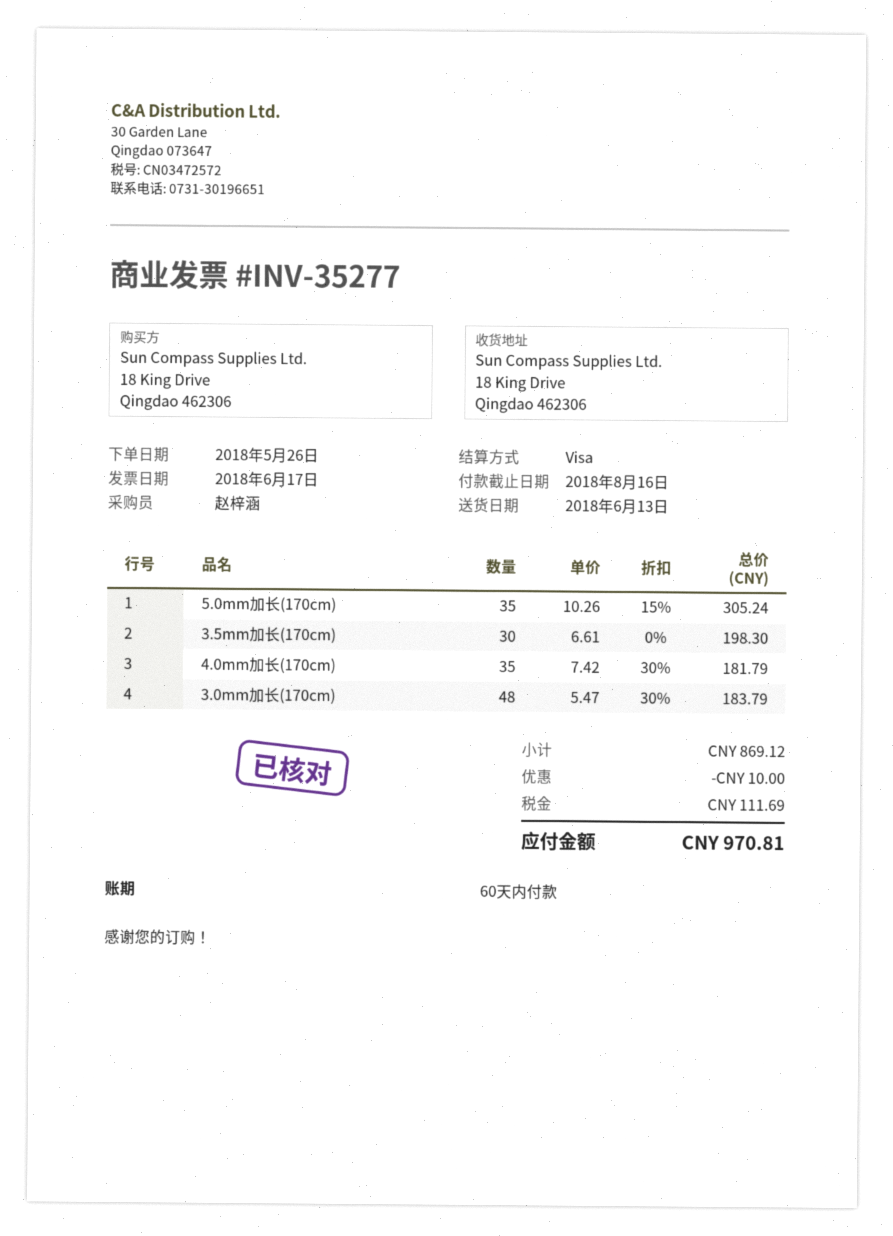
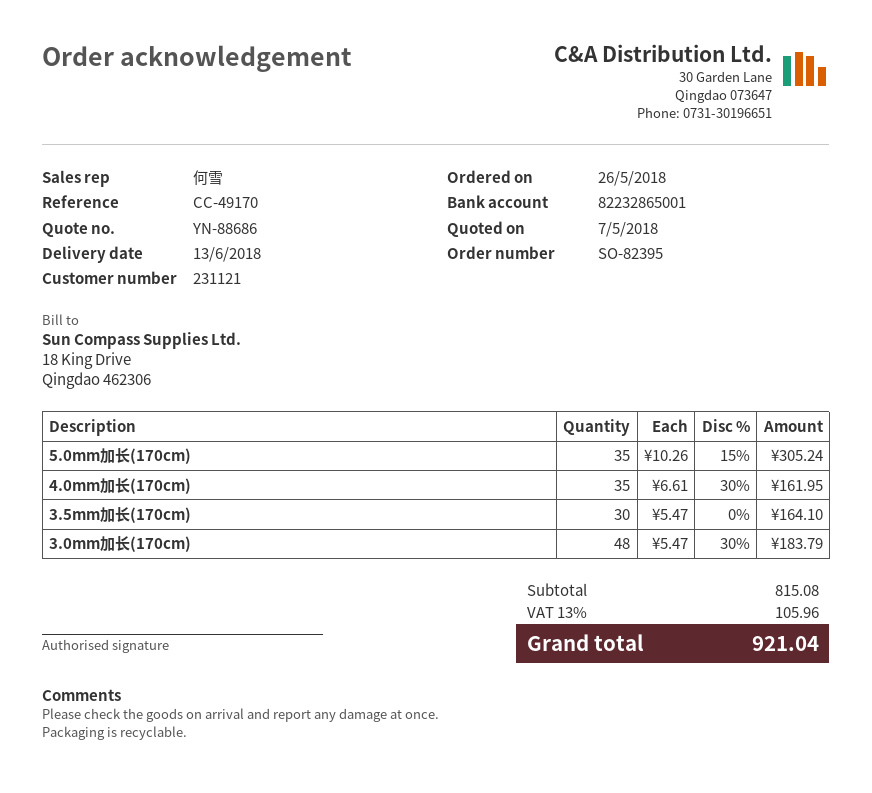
3.5mm加长(170cm): 30 x 6.61 = 198.30 -> 30 x 5.47 = 164.10
4.0mm加长(170cm): 35 x 7.42 - 30% = 181.79 -> 35 x 6.61 - 30% = 161.95
subtotal: 869.12 -> 815.08
discount: 10.00 -> none
tax: 111.69 -> 105.96
total: 970.81 -> 921.04

